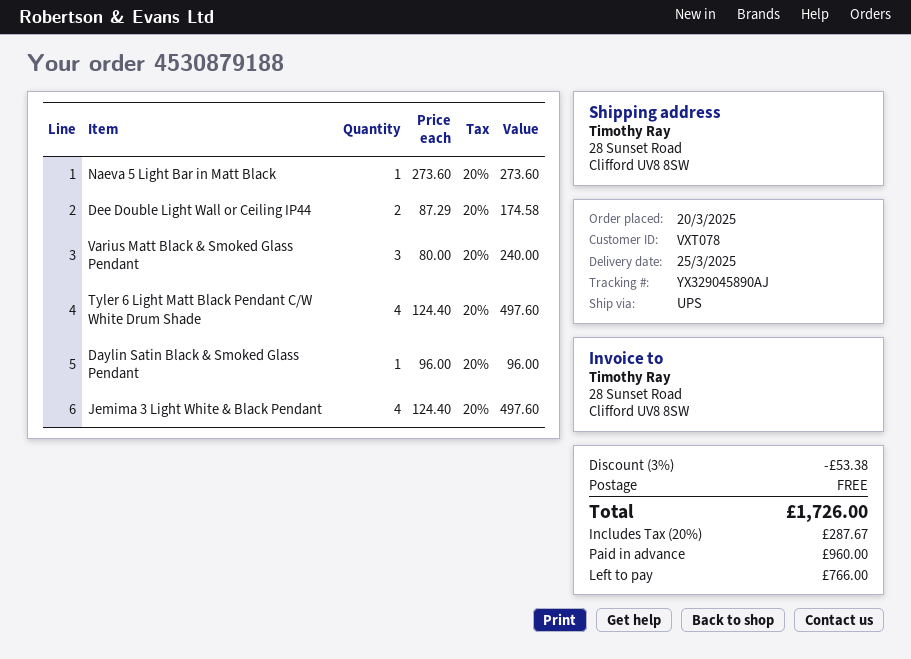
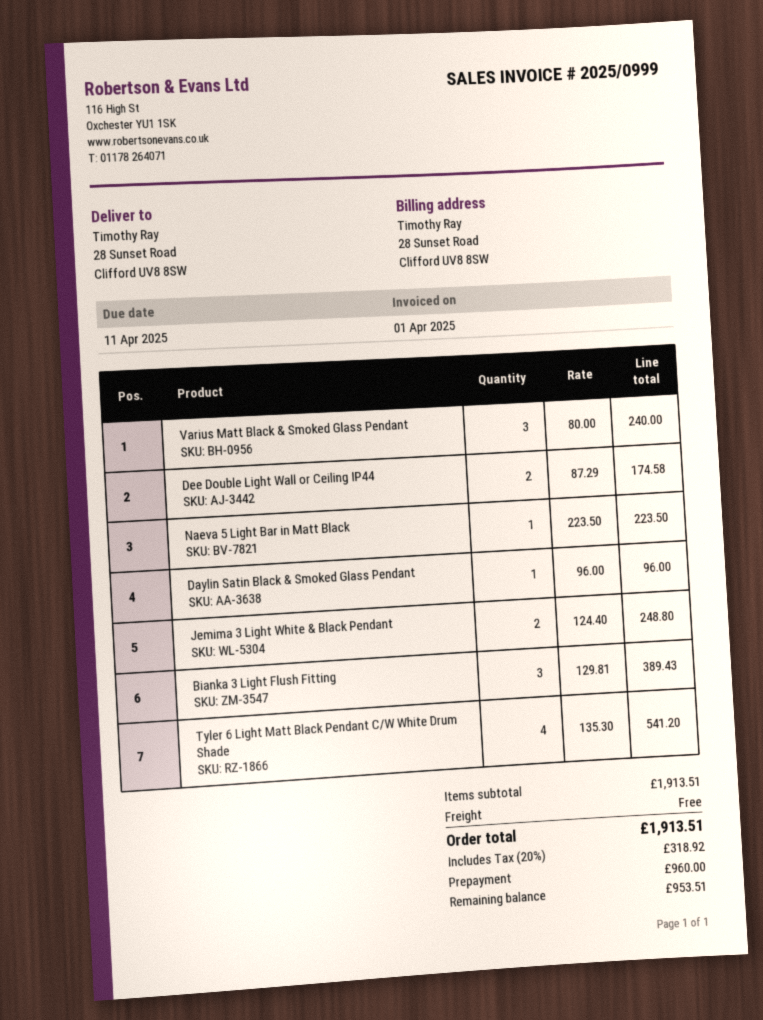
Naeva 5 Light Bar in Matt Black: 1 x 273.60 = 273.60 -> 1 x 223.50 = 223.50
Tyler 6 Light Matt Black Pendant C/W White Drum Shade: 4 x 124.40 = 497.60 -> 4 x 135.30 = 541.20
Jemima 3 Light White & Black Pendant: 4 x 124.40 = 497.60 -> 2 x 124.40 = 248.80
Bianka 3 Light Flush Fitting: none -> 3 x 129.81 = 389.43
discount: 3% = 53.38 -> none
tax: 20% = 287.67 -> 20% = 318.92
total: 1726.00 -> 1913.51
balance: 766.00 -> 953.51

